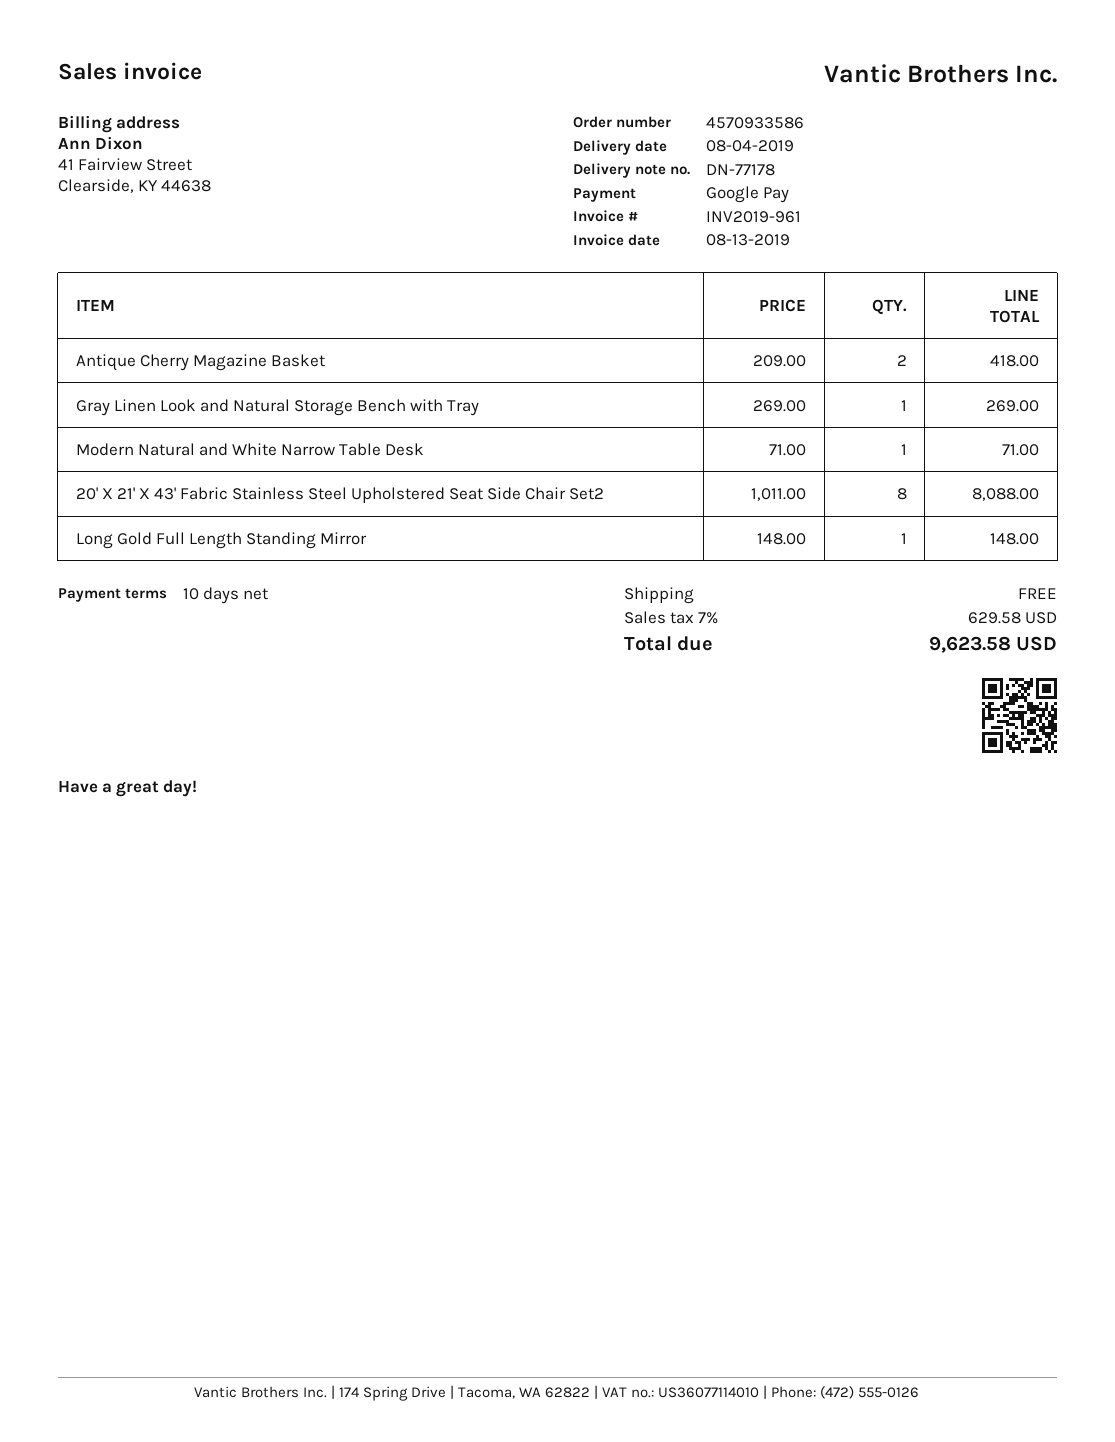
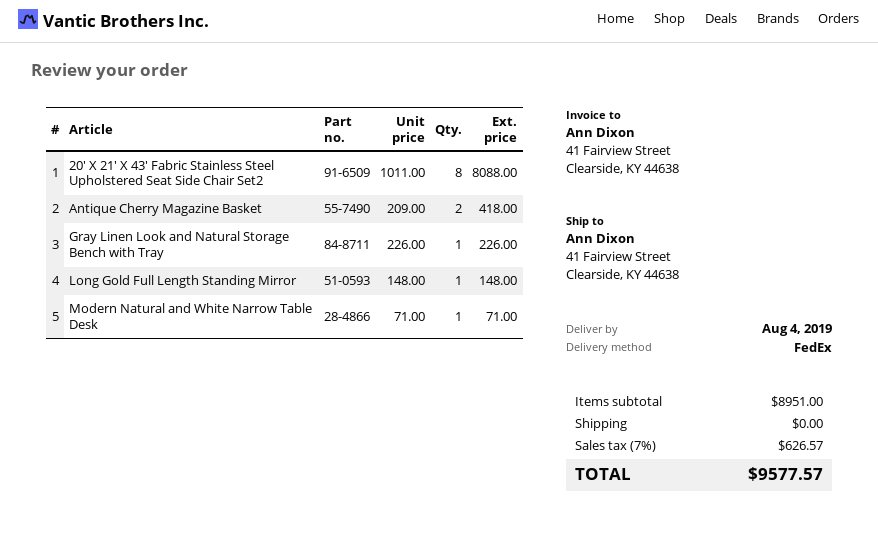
Gray Linen Look and Natural Storage Bench with Tray: 1 x 269.00 = 269.00 -> 1 x 226.00 = 226.00
tax: 7% = 629.58 -> 7% = 626.57
total: 9623.58 -> 9577.57

